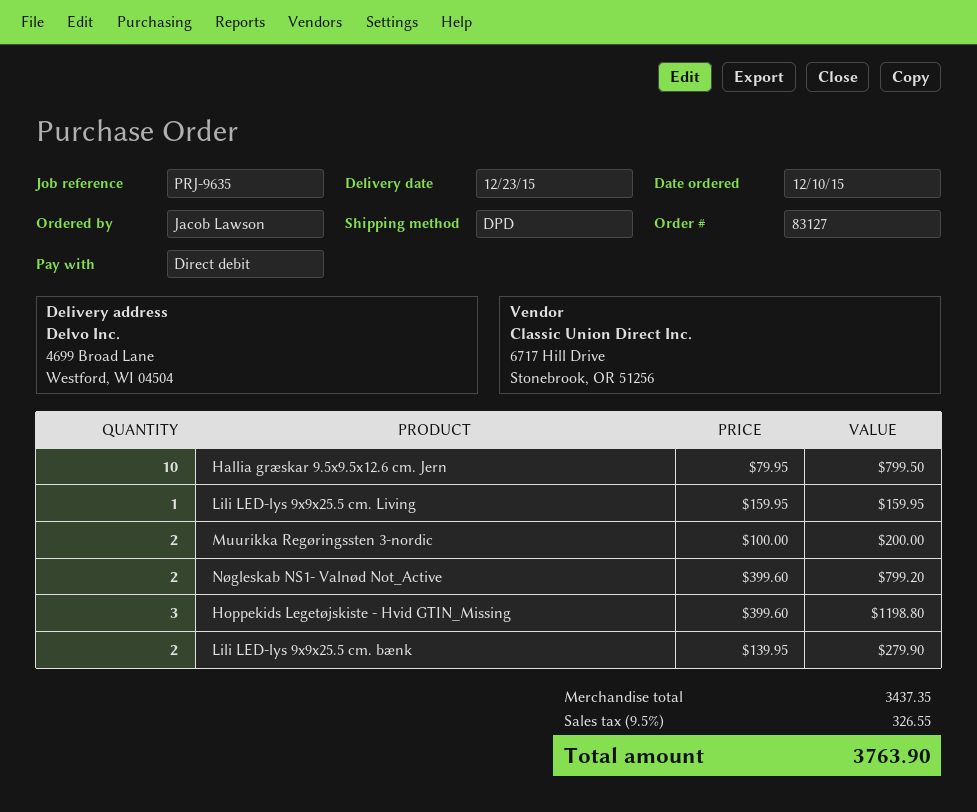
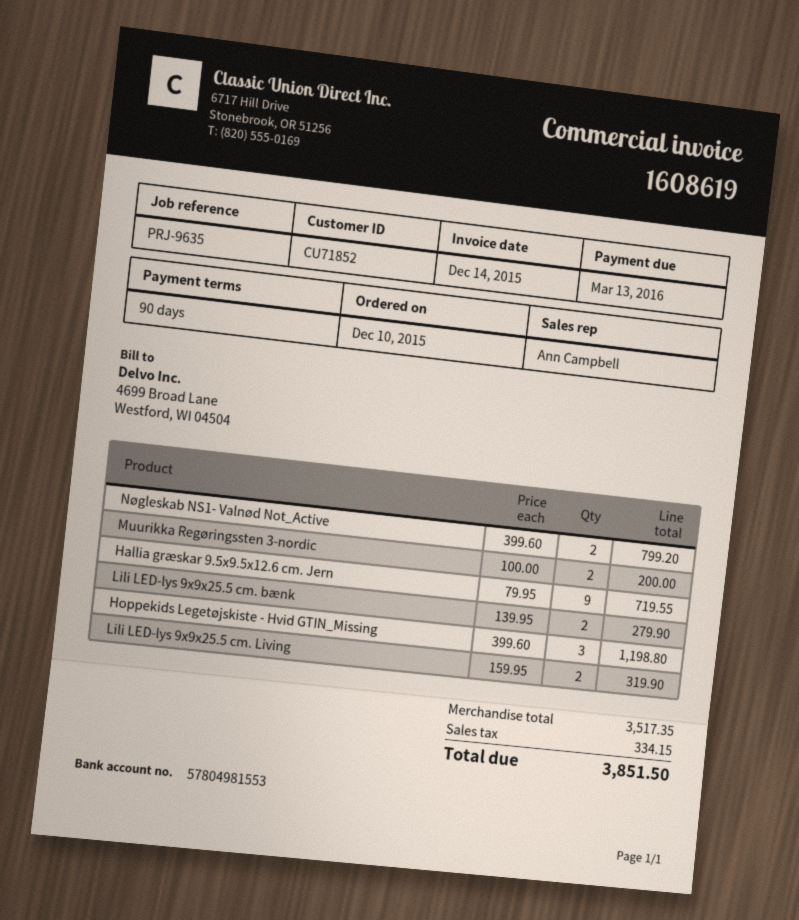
Hallia græskar 9.5x9.5x12.6 cm. Jern: 10 x 79.95 = 799.50 -> 9 x 79.95 = 719.55
Lili LED-lys 9x9x25.5 cm. Living: 1 x 159.95 = 159.95 -> 2 x 159.95 = 319.90
subtotal: 3437.35 -> 3517.35
tax: 326.55 -> 334.15
total: 3763.90 -> 3851.50

